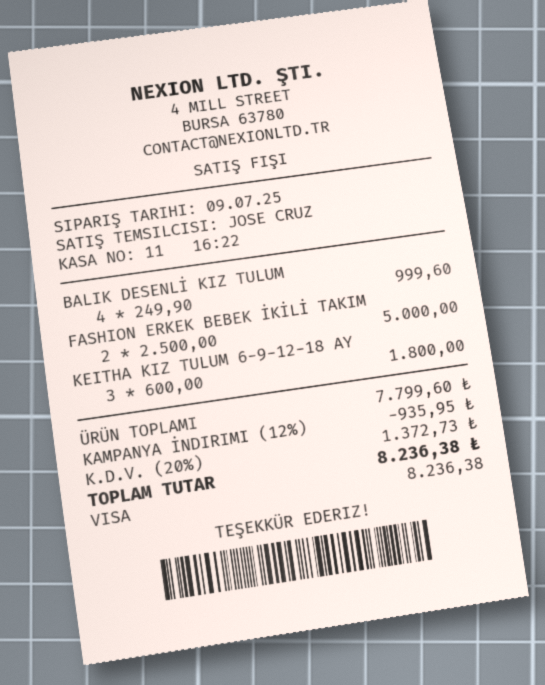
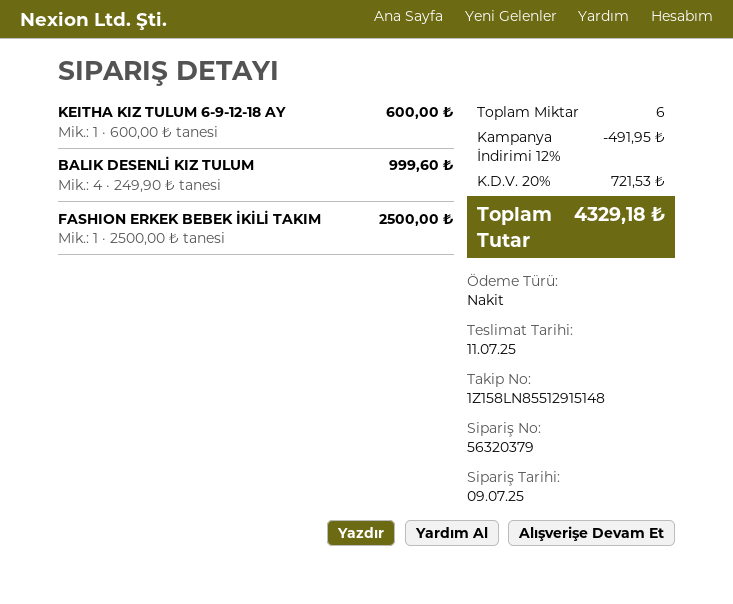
payment method: Visa -> cash
FASHION ERKEK BEBEK İKİLİ TAKIM: 2 x 2500.00 = 5000.00 -> 1 x 2500.00 = 2500.00
KEITHA KIZ TULUM 6-9-12-18 AY: 3 x 600.00 = 1800.00 -> 1 x 600.00 = 600.00
discount: 12% = 935.95 -> 12% = 491.95
tax: 20% = 1372.73 -> 20% = 721.53
total: 8236.38 -> 4329.18

